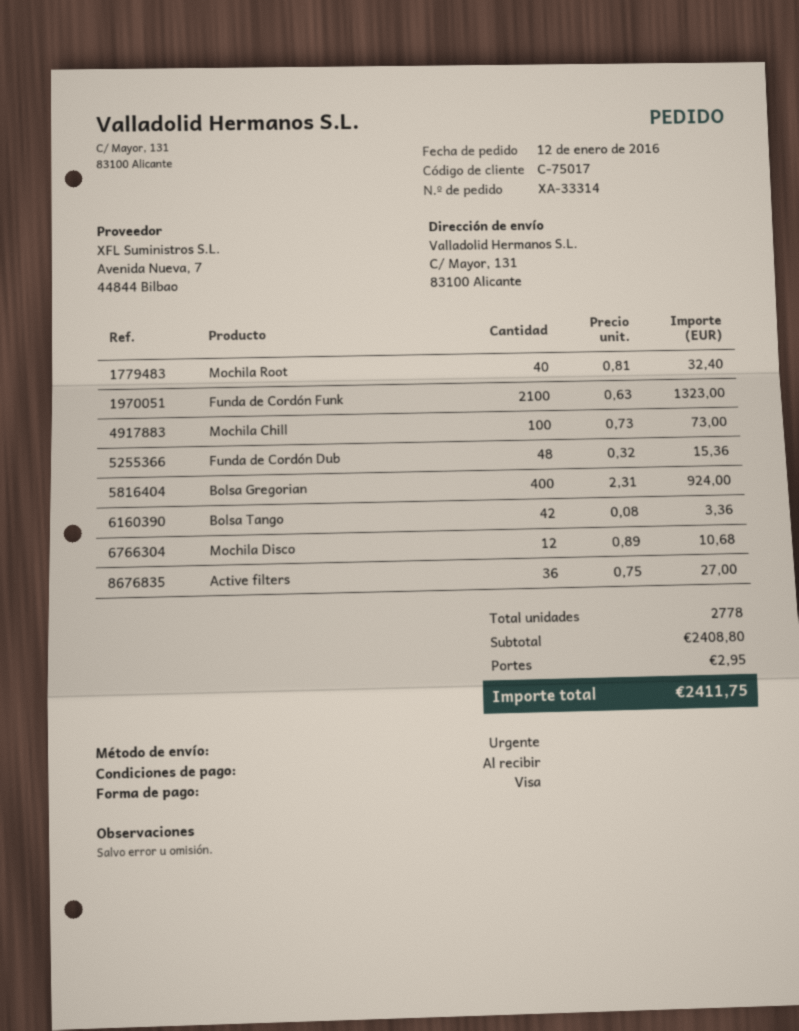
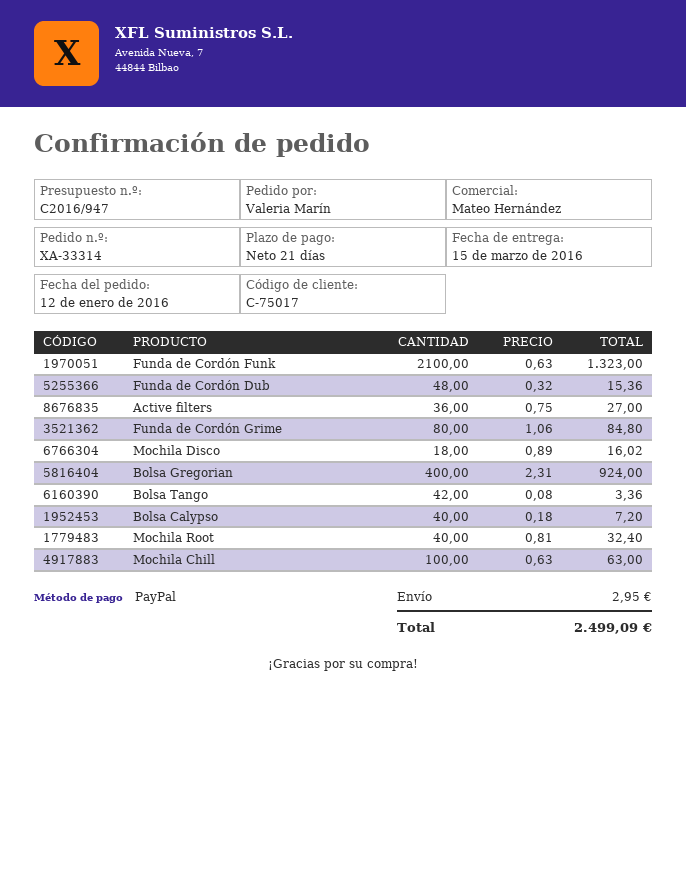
payment terms: on receipt -> 21 days
payment method: Visa -> PayPal
Mochila Chill: 100 x 0.73 = 73.00 -> 100 x 0.63 = 63.00
Mochila Disco: 12 x 0.89 = 10.68 -> 18 x 0.89 = 16.02
Funda de Cordón Grime: none -> 80 x 1.06 = 84.80
Bolsa Calypso: none -> 40 x 0.18 = 7.20
total: 2411.75 -> 2499.09

